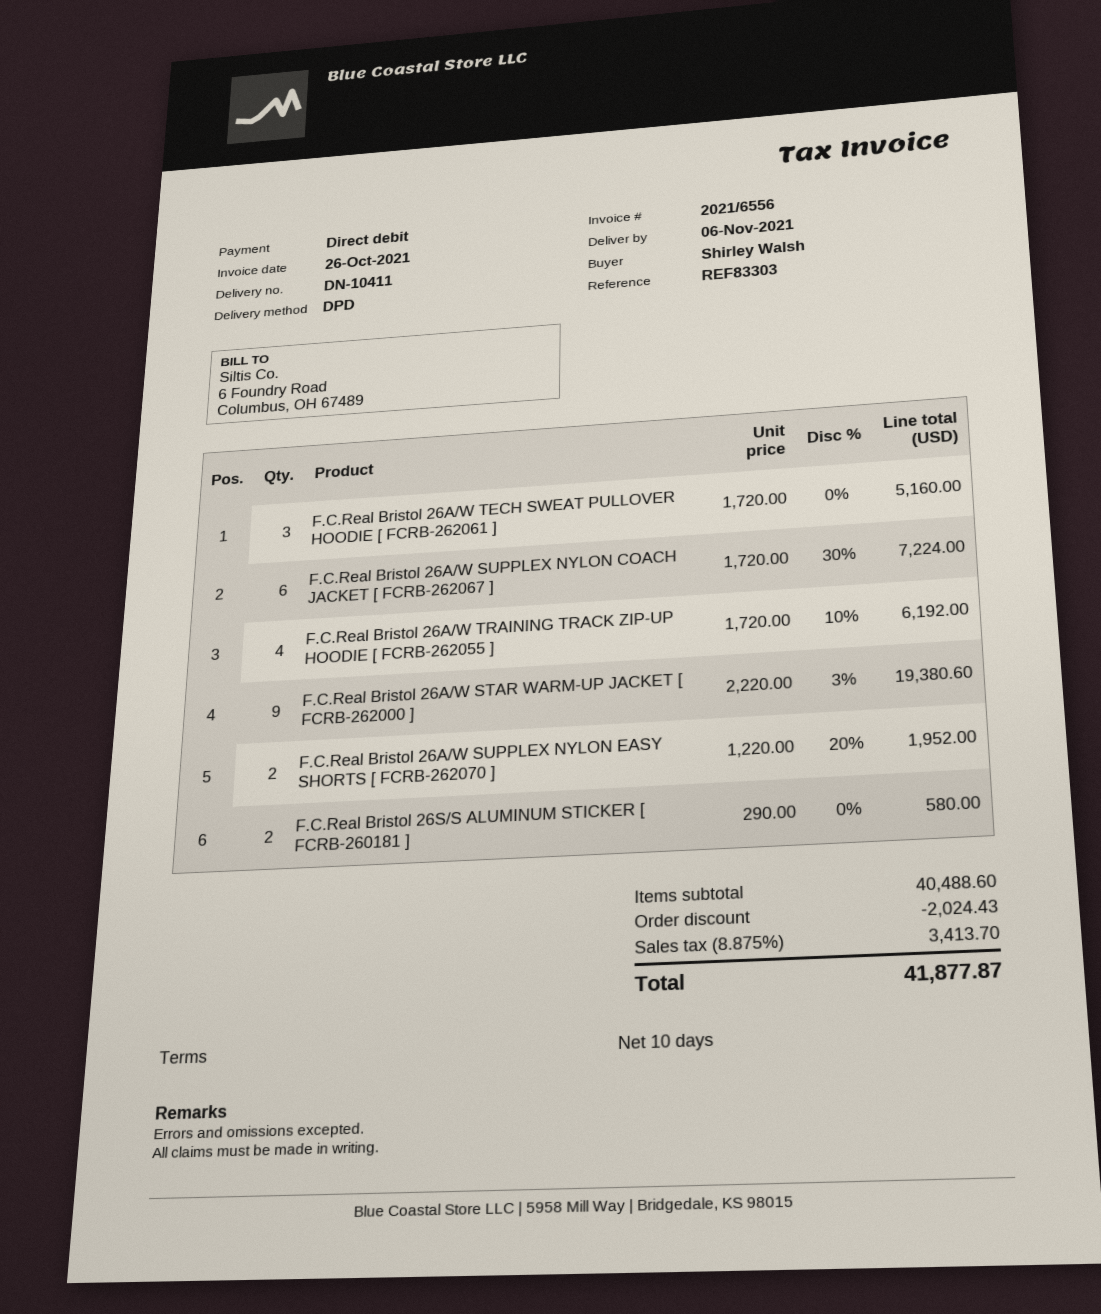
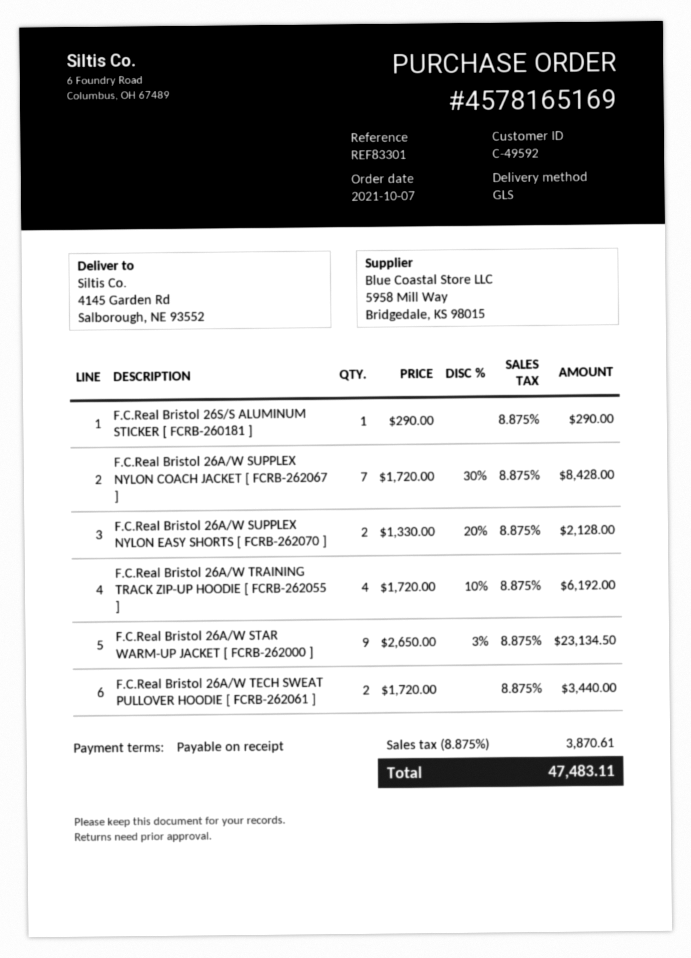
payment terms: 10 days -> on receipt
reference: REF83303 -> REF83301
shipping method: DPD -> GLS
F.C.Real Bristol 26A/W TECH SWEAT PULLOVER HOODIE [ FCRB-262061 ]: 3 x 1720.00 = 5160.00 -> 2 x 1720.00 = 3440.00
F.C.Real Bristol 26A/W SUPPLEX NYLON COACH JACKET [ FCRB-262067 ]: 6 x 1720.00 - 30% = 7224.00 -> 7 x 1720.00 - 30% = 8428.00
F.C.Real Bristol 26A/W STAR WARM-UP JACKET [ FCRB-262000 ]: 9 x 2220.00 - 3% = 19380.60 -> 9 x 2650.00 - 3% = 23134.50
F.C.Real Bristol 26A/W SUPPLEX NYLON EASY SHORTS [ FCRB-262070 ]: 2 x 1220.00 - 20% = 1952.00 -> 2 x 1330.00 - 20% = 2128.00
F.C.Real Bristol 26S/S ALUMINUM STICKER [ FCRB-260181 ]: 2 x 290.00 = 580.00 -> 1 x 290.00 = 290.00
discount: 2024.43 -> none
tax: 8.875% = 3413.70 -> 8.875% = 3870.61
total: 41877.87 -> 47483.11

